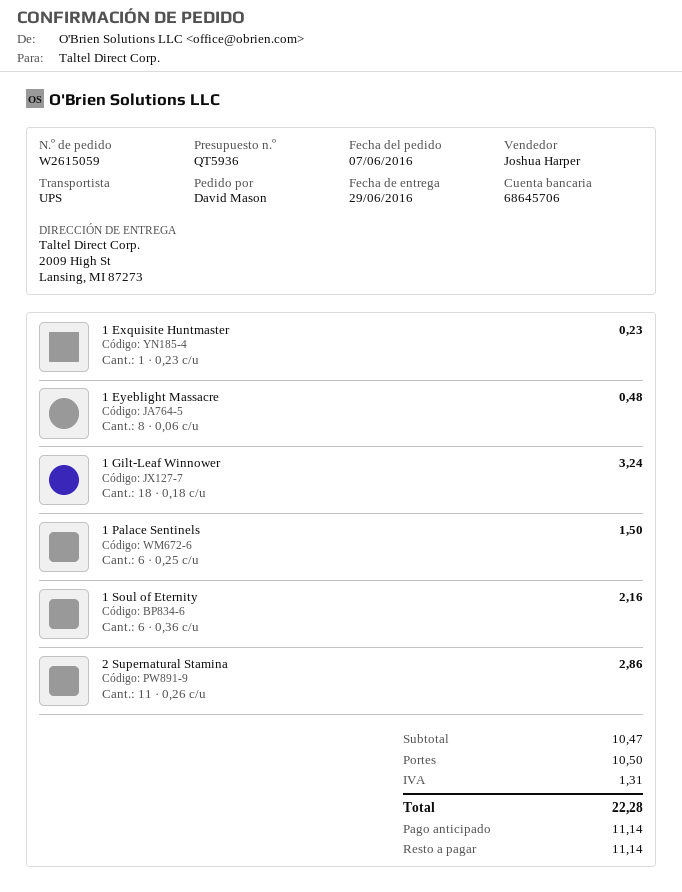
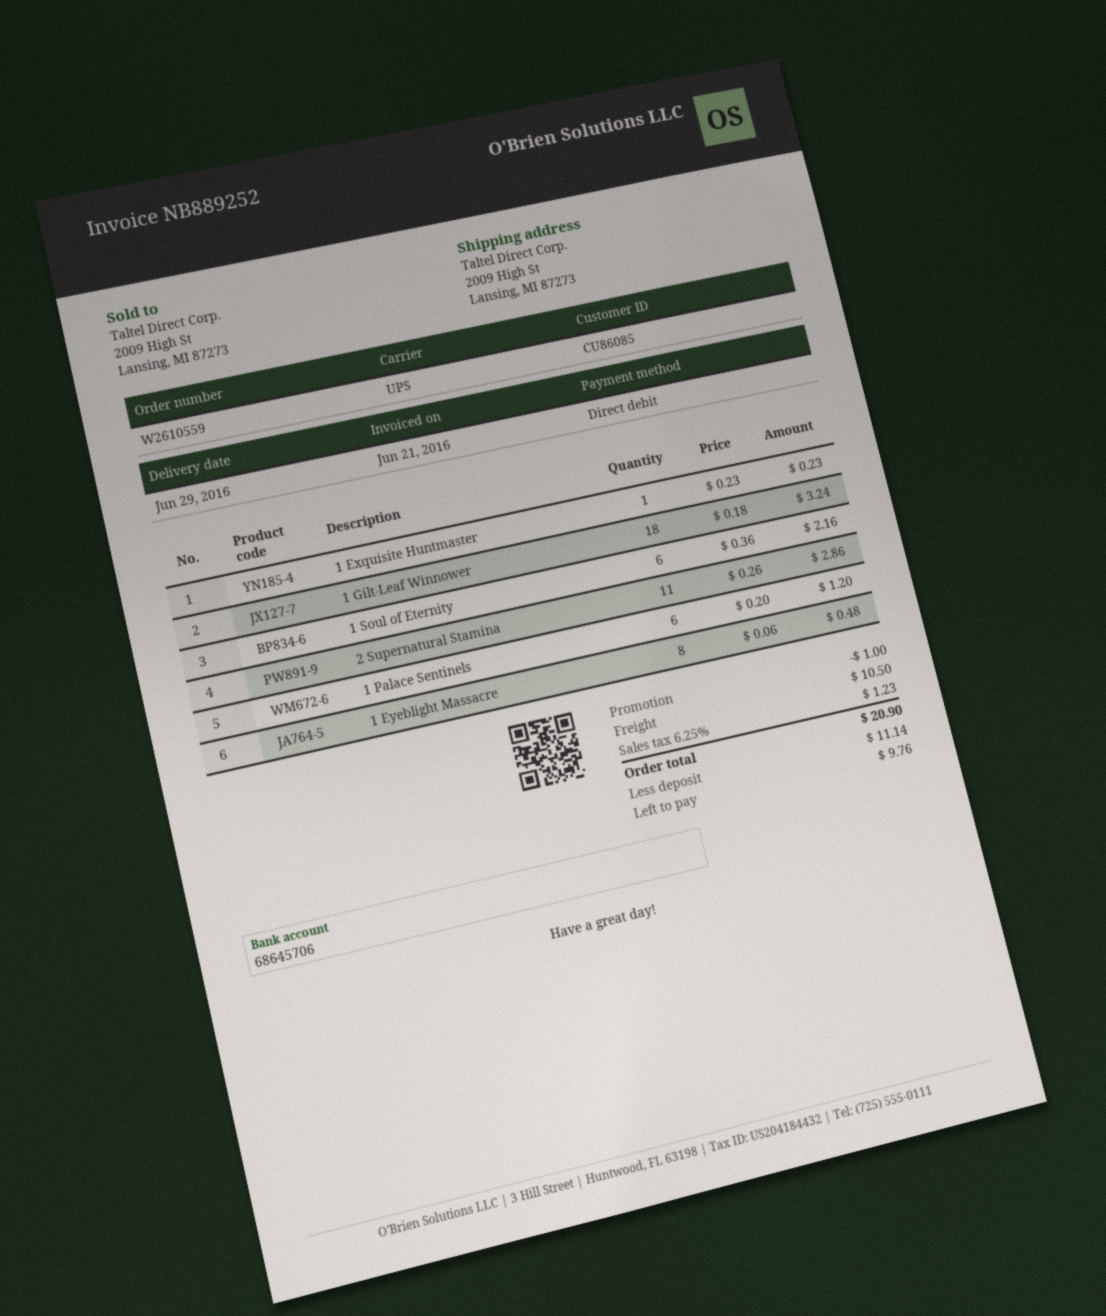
order number: W2615059 -> W2610559
1 Palace Sentinels: 6 x 0.25 = 1.50 -> 6 x 0.20 = 1.20
discount: none -> 1.00
tax: 1.31 -> 1.23
total: 22.28 -> 20.90
balance: 11.14 -> 9.76

